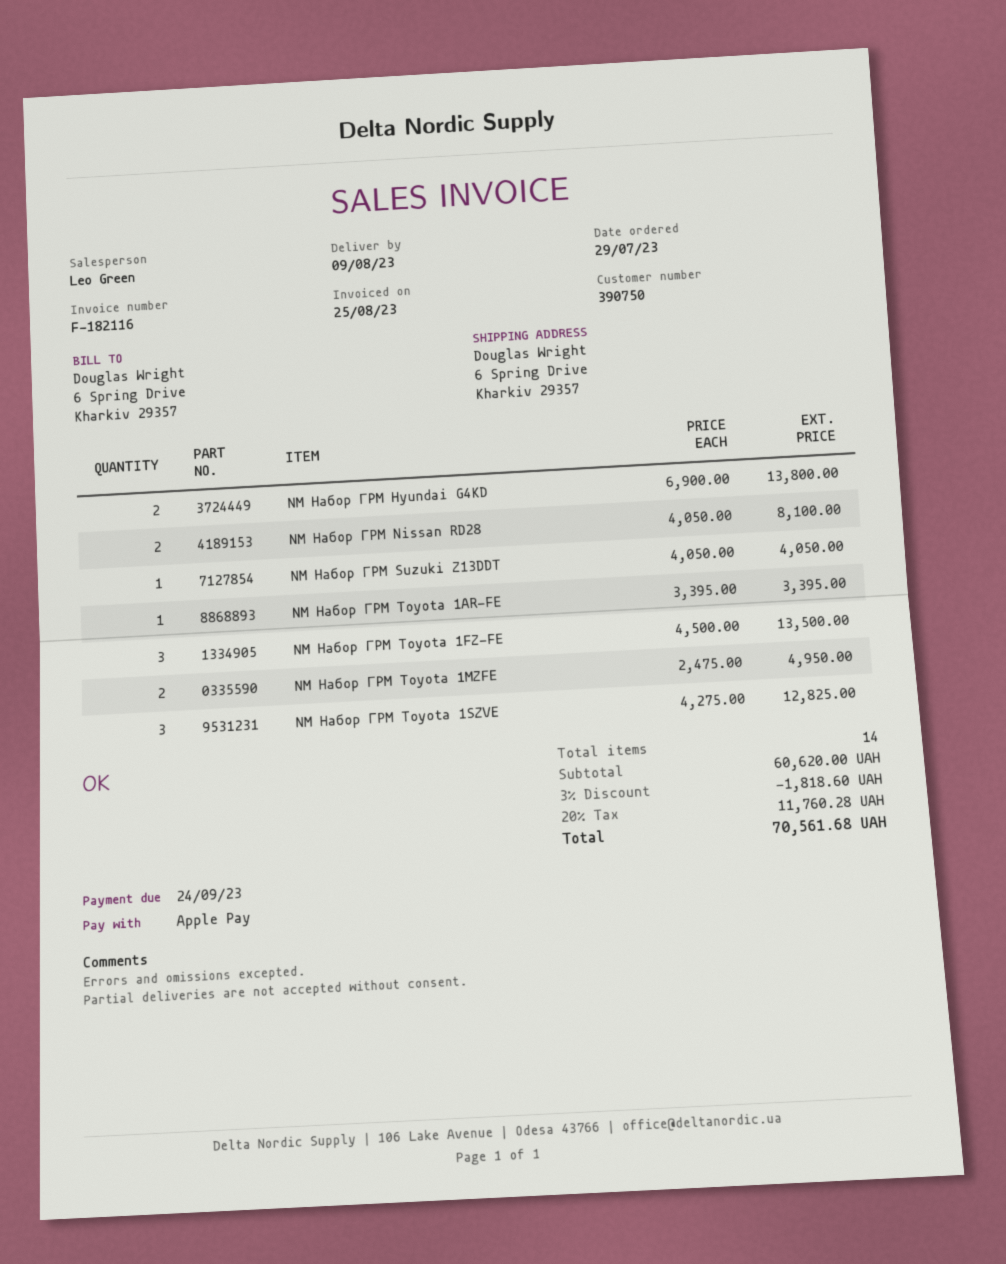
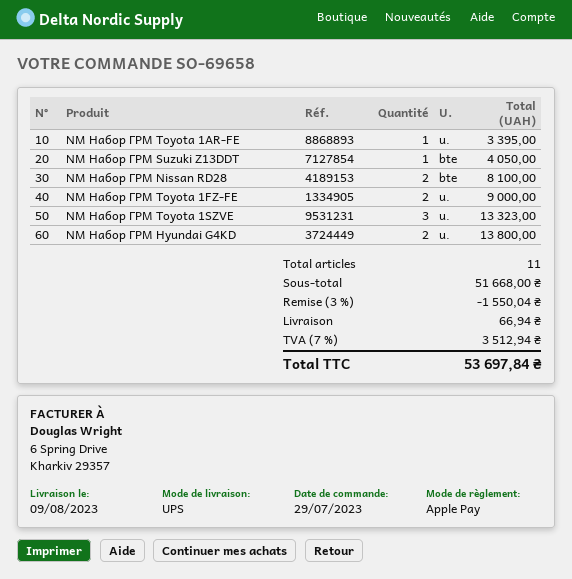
NM Набор ГРМ Toyota 1FZ-FE: 3 for 13500.00 -> 2 for 9000.00
NM Набор ГРМ Toyota 1MZFE: 2 for 4950.00 -> none
NM Набор ГРМ Toyota 1SZVE: 3 for 12825.00 -> 3 for 13323.00
total quantity: 14 -> 11
subtotal: 60620.00 -> 51668.00
discount: 3% = 1818.60 -> 3% = 1550.04
shipping: none -> 66.94
tax: 20% = 11760.28 -> 7% = 3512.94
total: 70561.68 -> 53697.84

